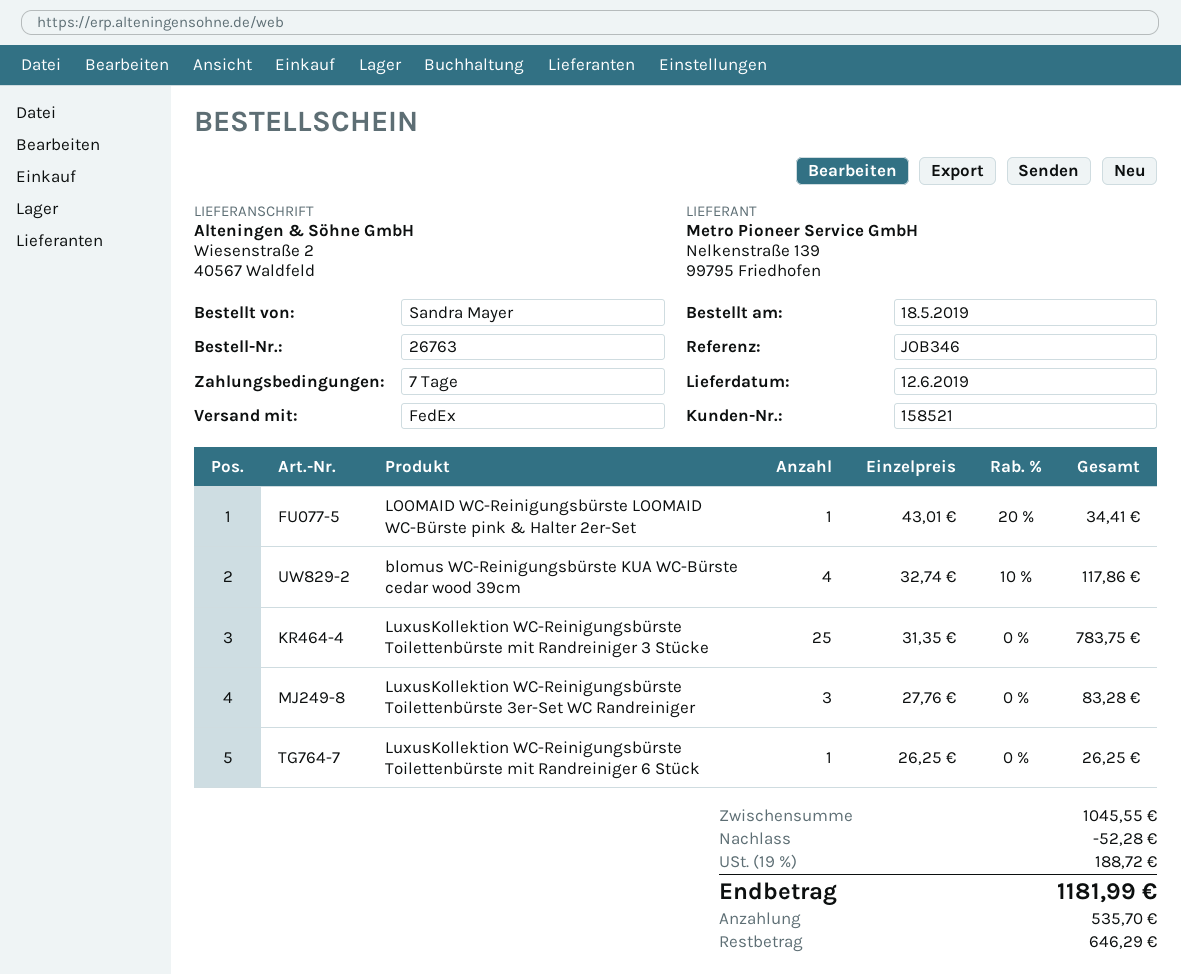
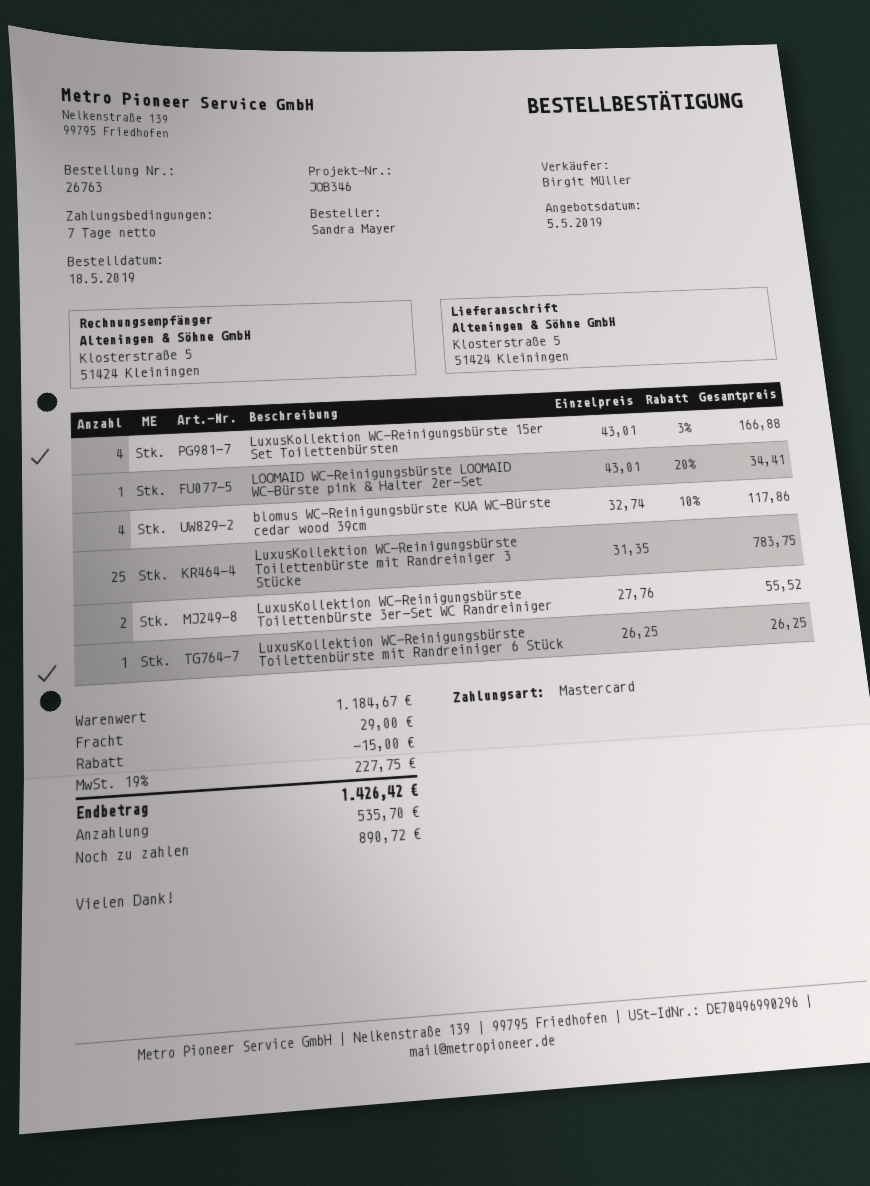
ship to: Wiesenstraße 2, 40567 Waldfeld -> Klosterstraße 5, 51424 Kleiningen
LuxusKollektion WC-Reinigungsbürste Toilettenbürste 3er-Set WC Randreiniger: 3 x 27.76 = 83.28 -> 2 x 27.76 = 55.52
LuxusKollektion WC-Reinigungsbürste 15er Set Toilettenbürsten: none -> 4 x 43.01 - 3% = 166.88
subtotal: 1045.55 -> 1184.67
discount: 52.28 -> 15.00
shipping: none -> 29.00
tax: 19% = 188.72 -> 19% = 227.75
total: 1181.99 -> 1426.42
balance: 646.29 -> 890.72

